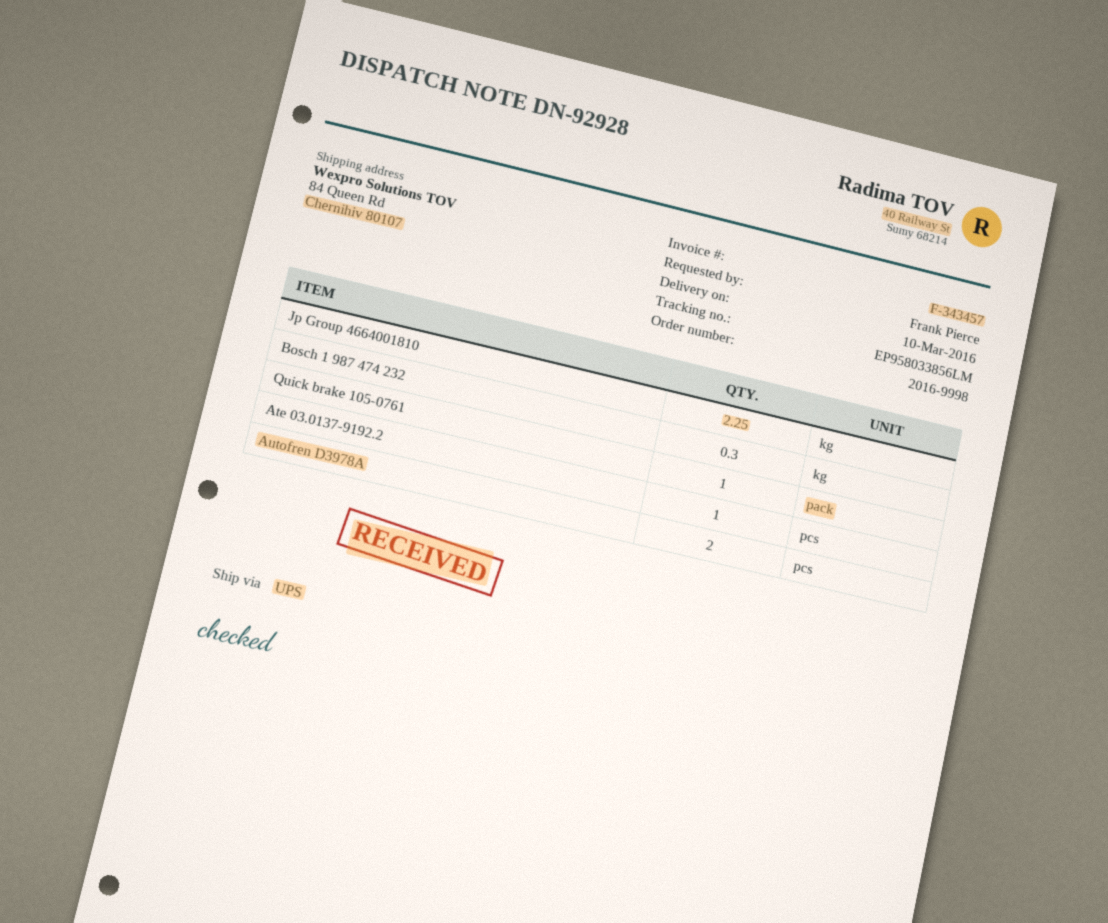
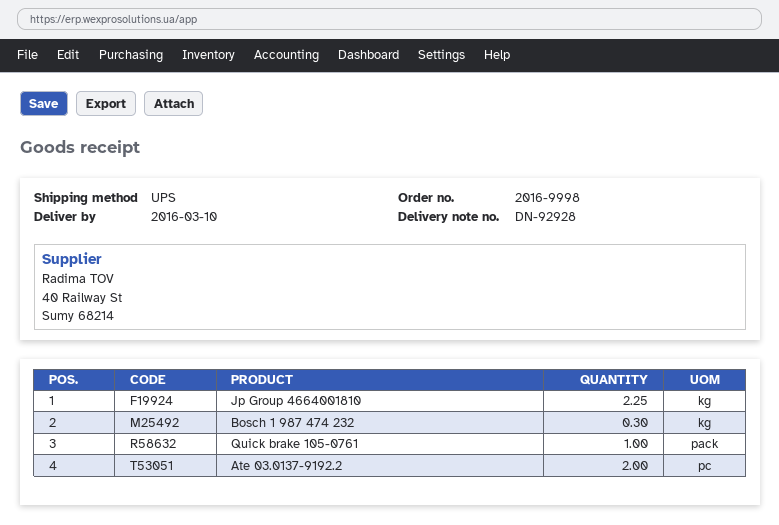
Ate 03.0137-9192.2: 1 -> 2
Autofren D3978A: 2 -> none

